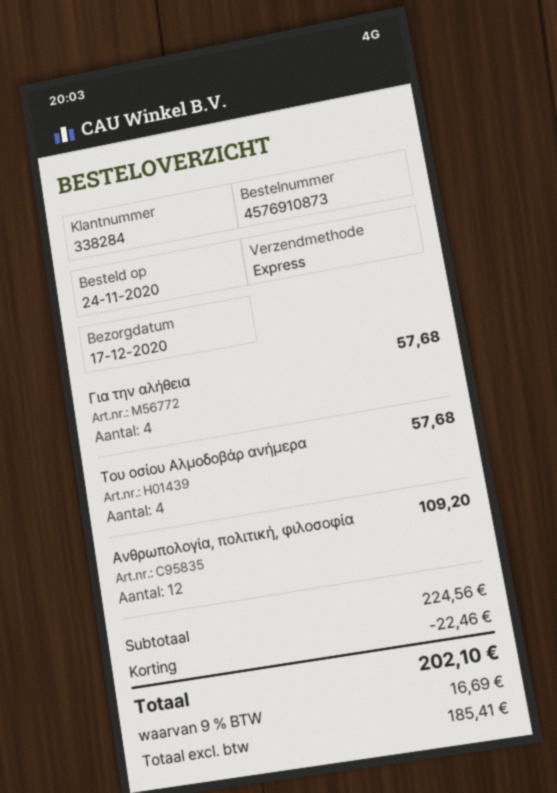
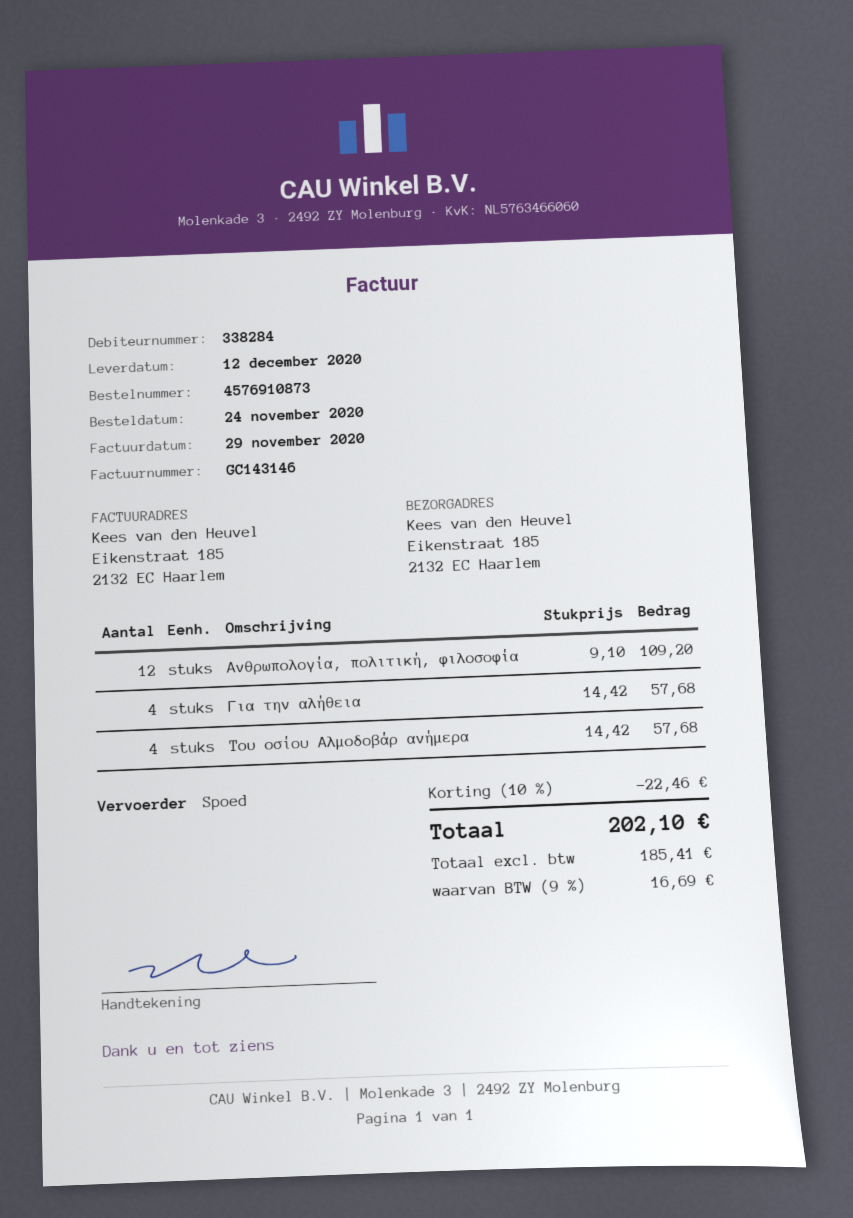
delivery date: 2020-12-17 -> 2020-12-12

